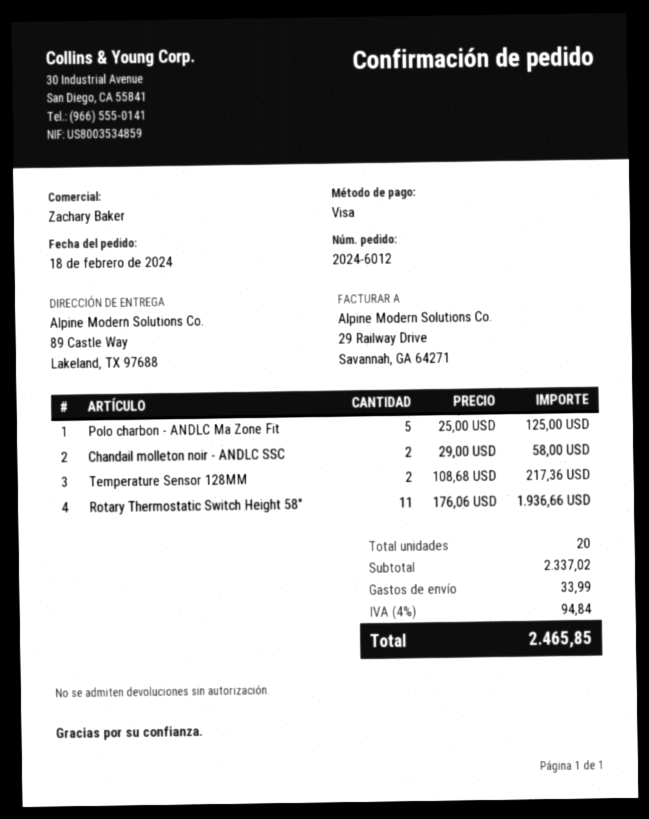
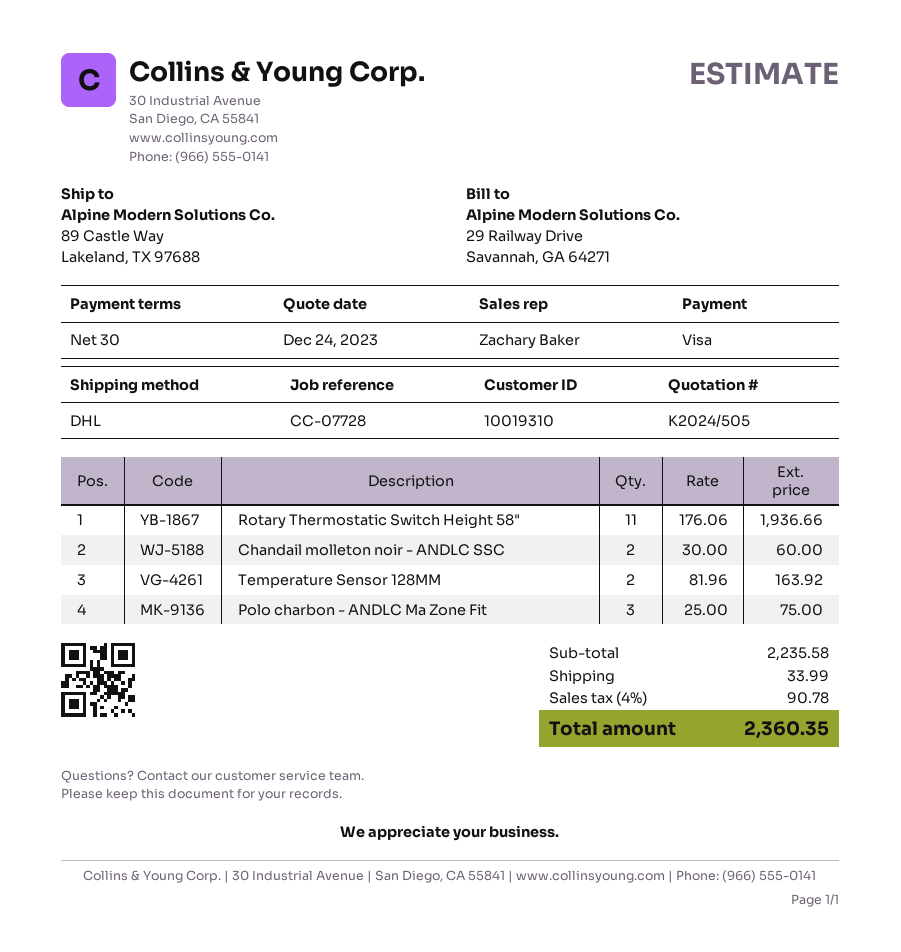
Polo charbon - ANDLC Ma Zone Fit: 5 x 25.00 = 125.00 -> 3 x 25.00 = 75.00
Chandail molleton noir - ANDLC SSC: 2 x 29.00 = 58.00 -> 2 x 30.00 = 60.00
Temperature Sensor 128MM: 2 x 108.68 = 217.36 -> 2 x 81.96 = 163.92
subtotal: 2337.02 -> 2235.58
tax: 4% = 94.84 -> 4% = 90.78
total: 2465.85 -> 2360.35

